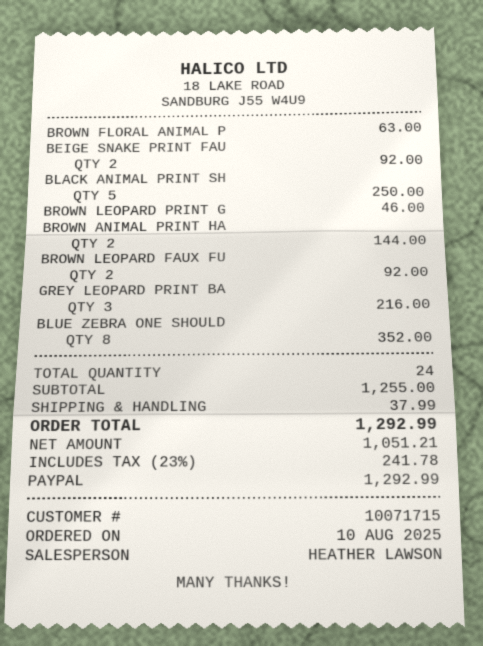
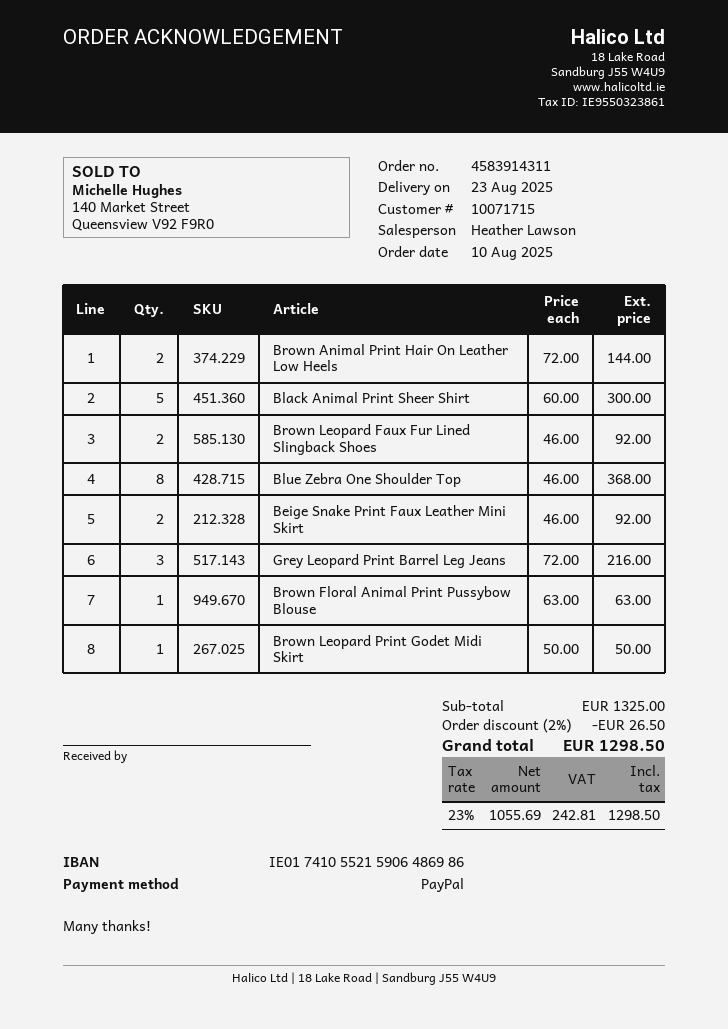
BLACK ANIMAL PRINT SH: 5 for 250.00 -> 5 for 300.00
BROWN LEOPARD PRINT G: 1 for 46.00 -> 1 for 50.00
BLUE ZEBRA ONE SHOULD: 8 for 352.00 -> 8 for 368.00
subtotal: 1255.00 -> 1325.00
discount: none -> 2% = 26.50
shipping: 37.99 -> none
net: 1051.21 -> 1055.69
tax: 23% = 241.78 -> 23% = 242.81
total: 1292.99 -> 1298.50

